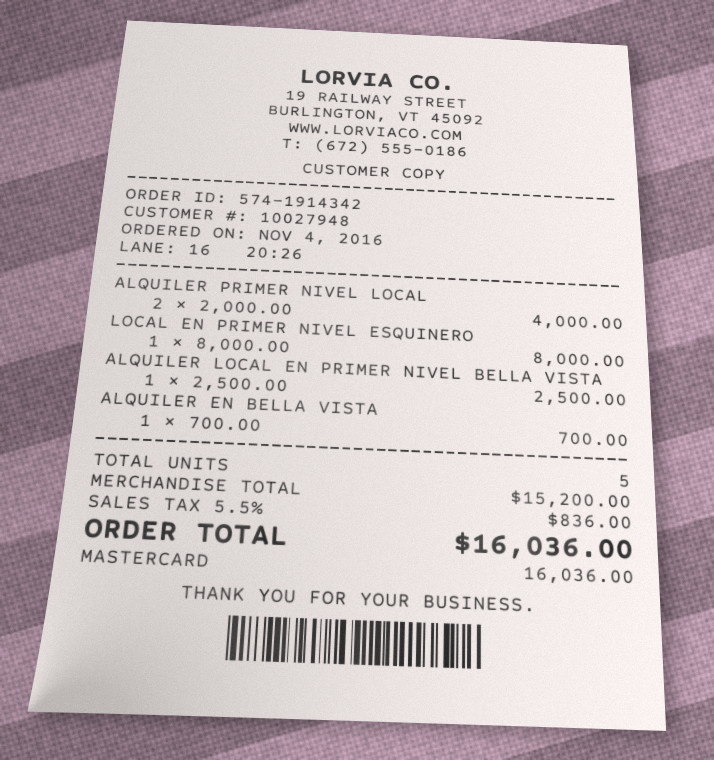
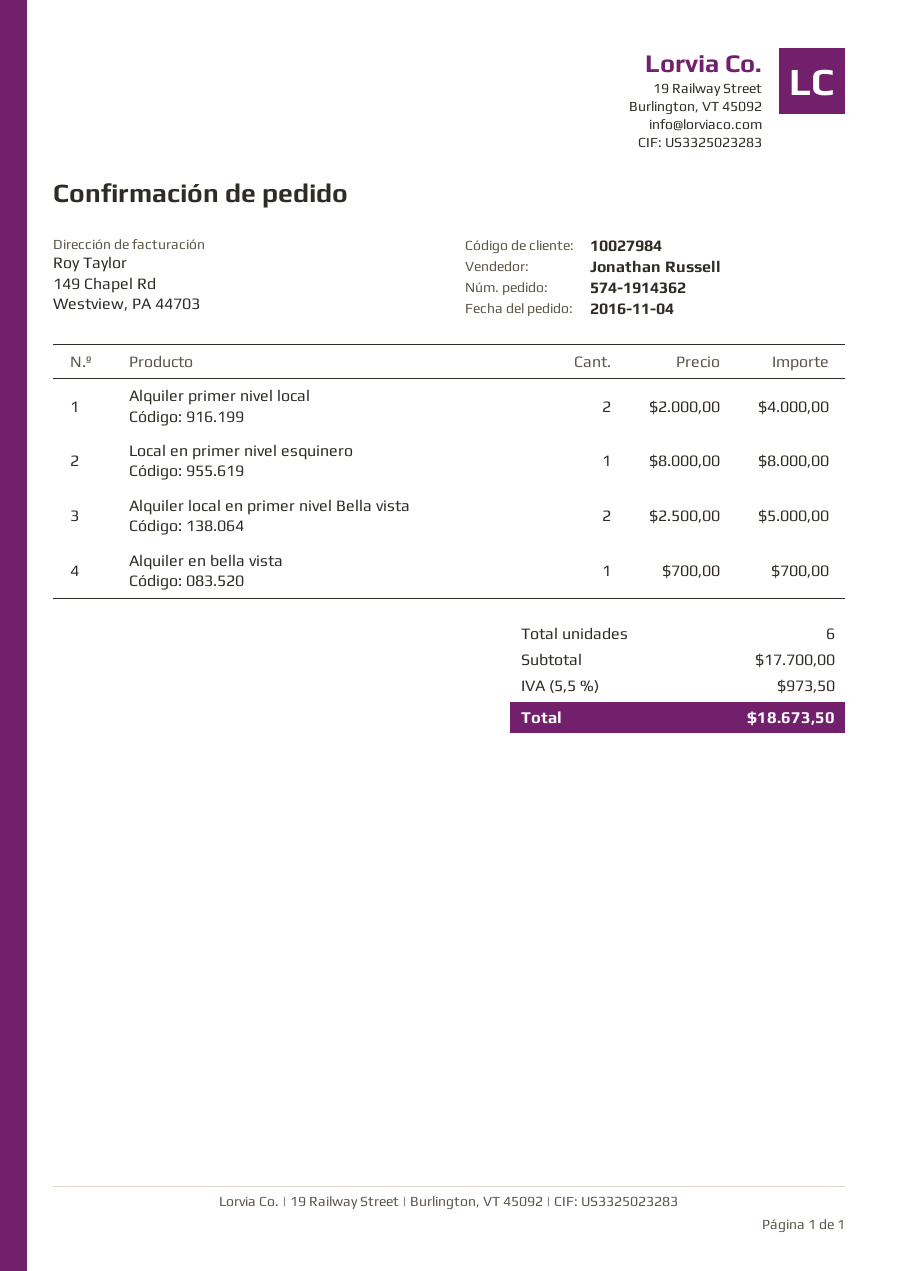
order number: 574-1914342 -> 574-1914362
customer number: 10027948 -> 10027984
ALQUILER LOCAL EN PRIMER NIVEL BELLA VISTA: 1 x 2500.00 = 2500.00 -> 2 x 2500.00 = 5000.00
total quantity: 5 -> 6
subtotal: 15200.00 -> 17700.00
tax: 5.5% = 836.00 -> 5.5% = 973.50
total: 16036.00 -> 18673.50

